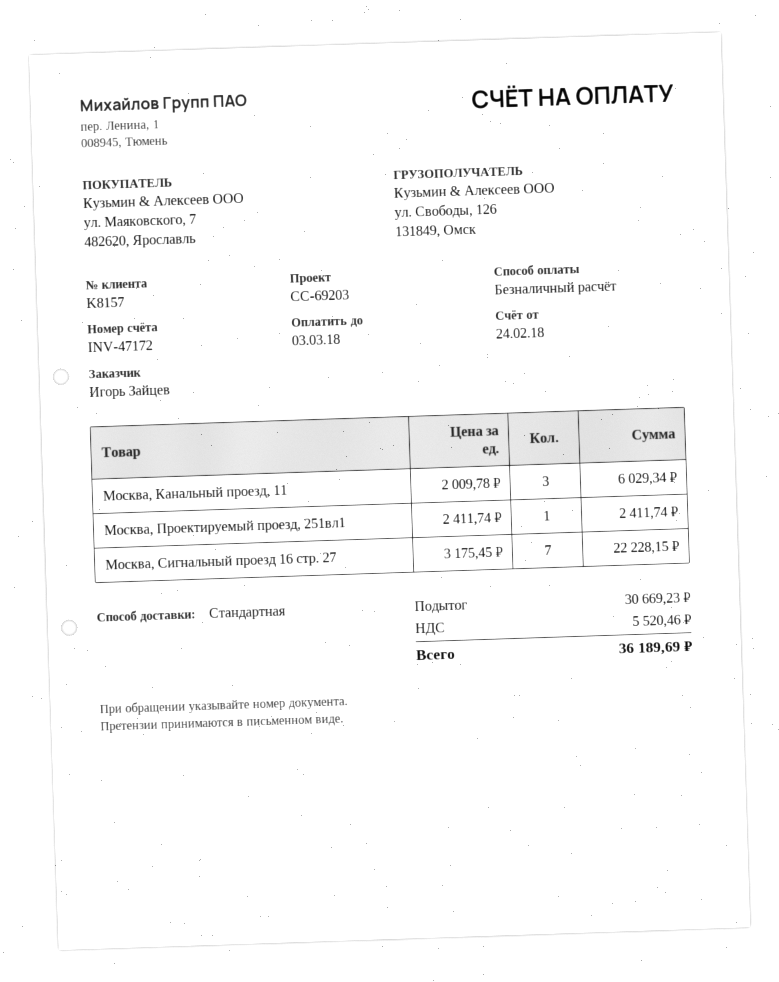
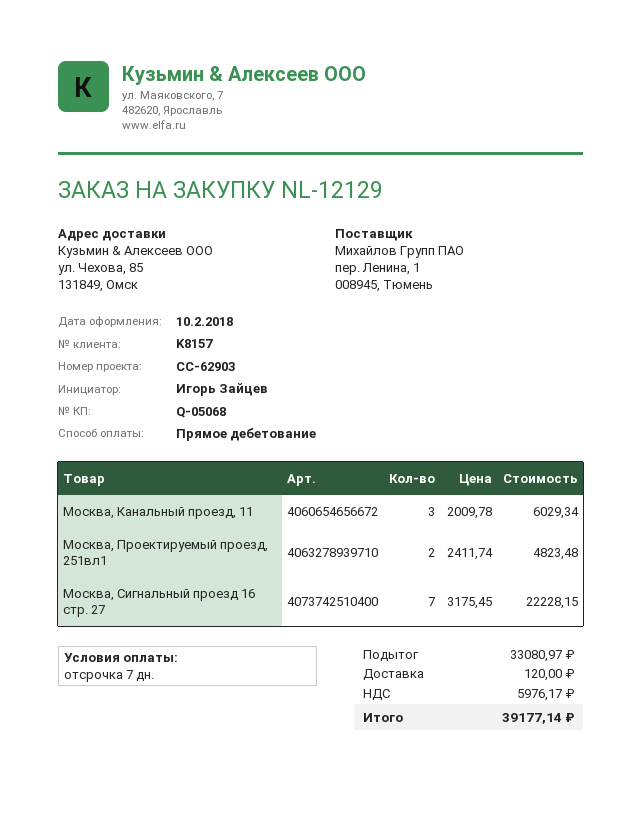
reference: CC-69203 -> CC-62903
payment method: bank transfer -> direct debit
ship to: ул. Свободы, 126, 131849, Омск -> ул. Чехова, 85, 131849, Омск
Москва, Проектируемый проезд, 251вл1: 1 x 2411.74 = 2411.74 -> 2 x 2411.74 = 4823.48
subtotal: 30669.23 -> 33080.97
shipping: none -> 120.00
tax: 5520.46 -> 5976.17
total: 36189.69 -> 39177.14

